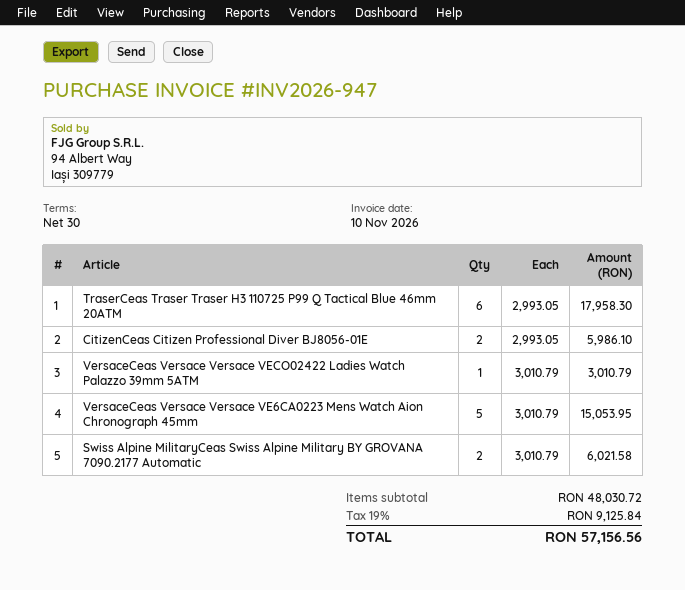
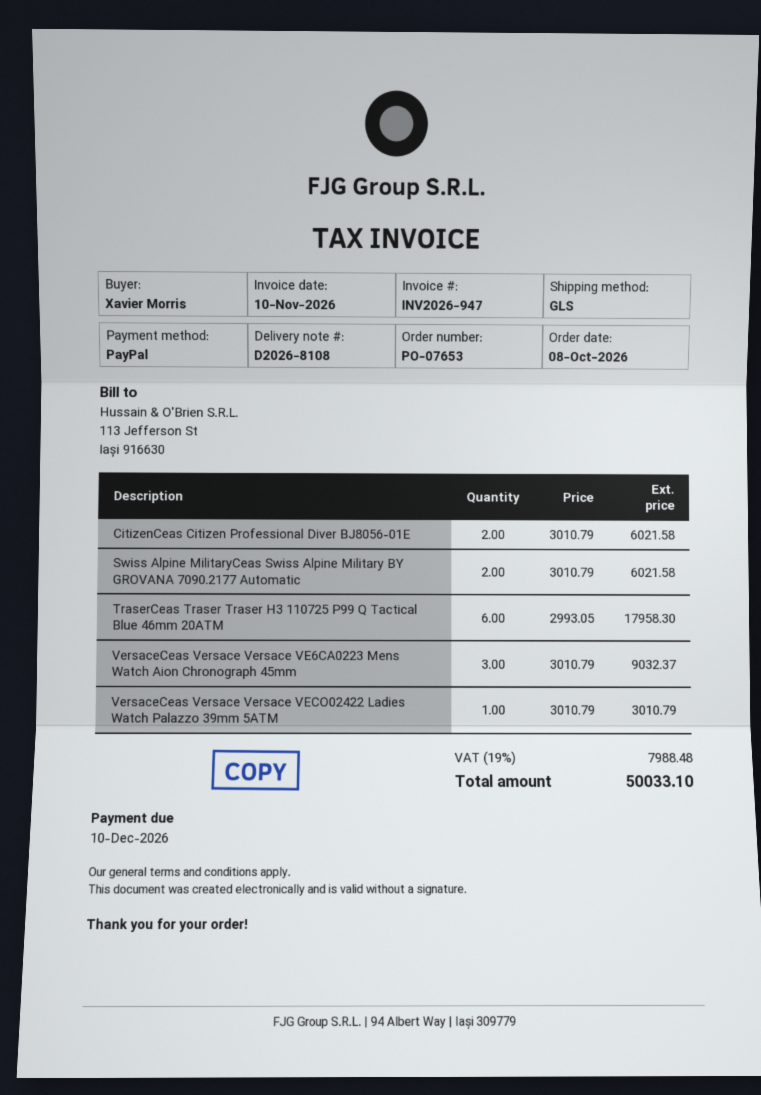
CitizenCeas Citizen Professional Diver BJ8056-01E: 2 x 2993.05 = 5986.10 -> 2 x 3010.79 = 6021.58
VersaceCeas Versace Versace VE6CA0223 Mens Watch Aion Chronograph 45mm: 5 x 3010.79 = 15053.95 -> 3 x 3010.79 = 9032.37
tax: 19% = 9125.84 -> 19% = 7988.48
total: 57156.56 -> 50033.10

